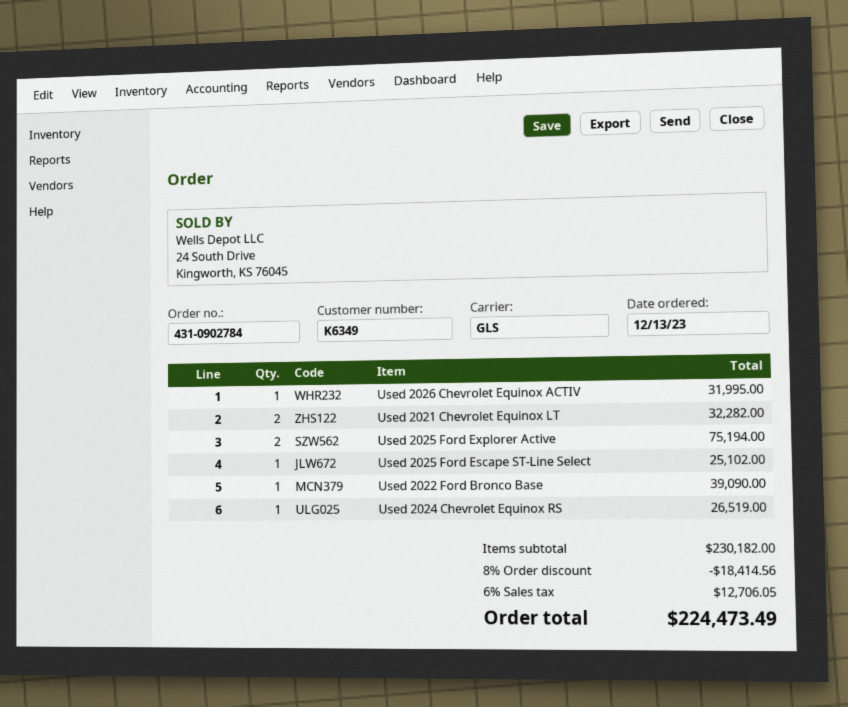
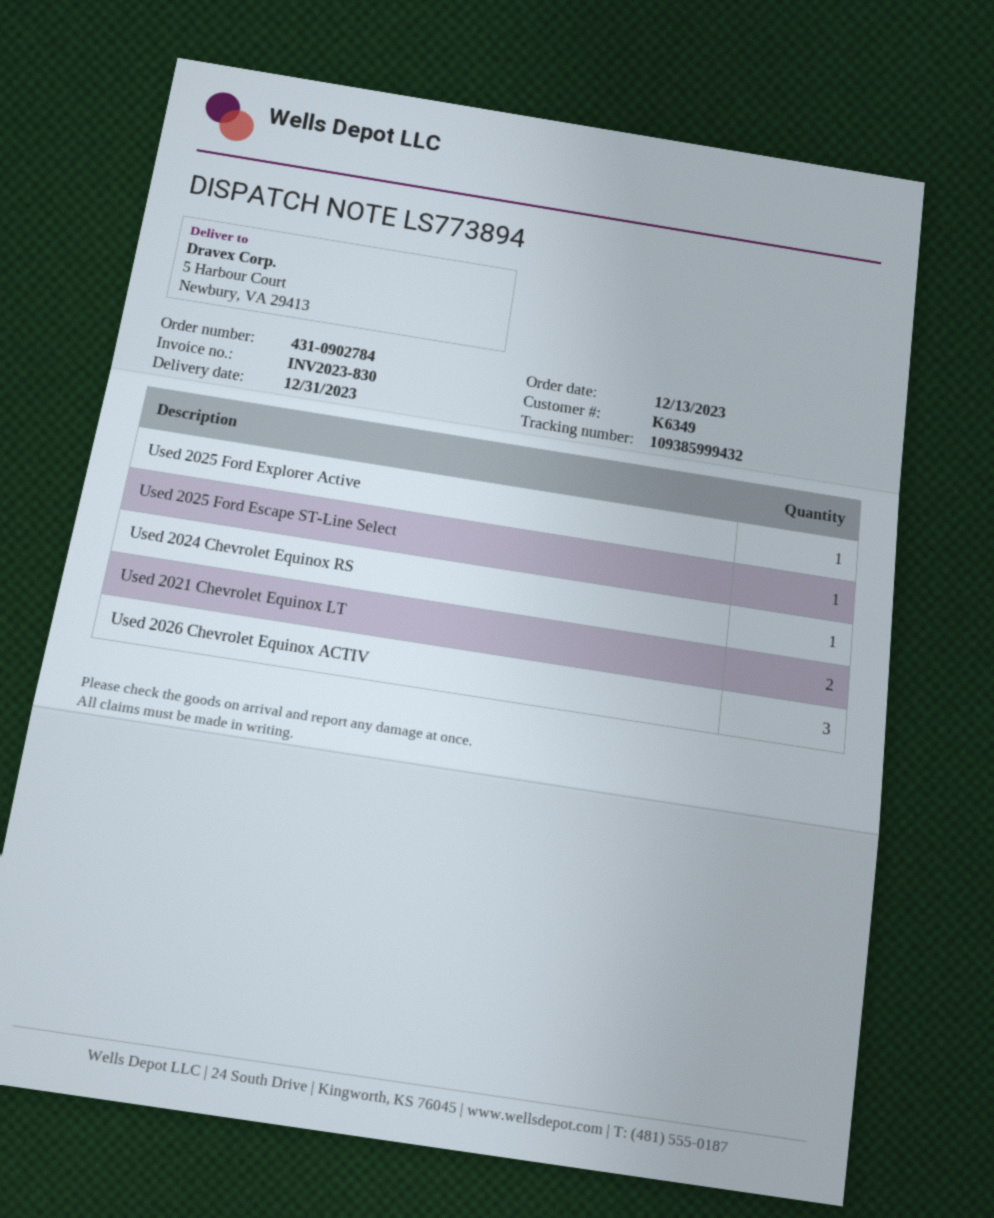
Used 2026 Chevrolet Equinox ACTIV: 1 -> 3
Used 2025 Ford Explorer Active: 2 -> 1
Used 2022 Ford Bronco Base: 1 -> none

